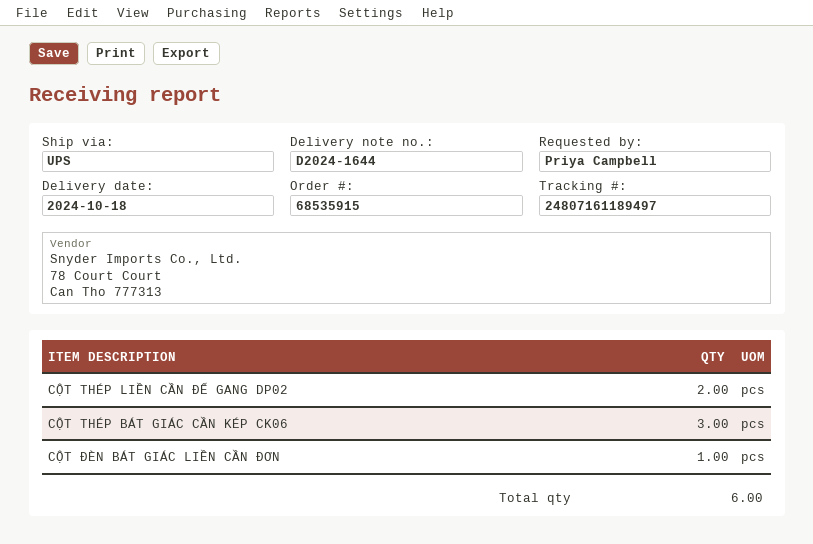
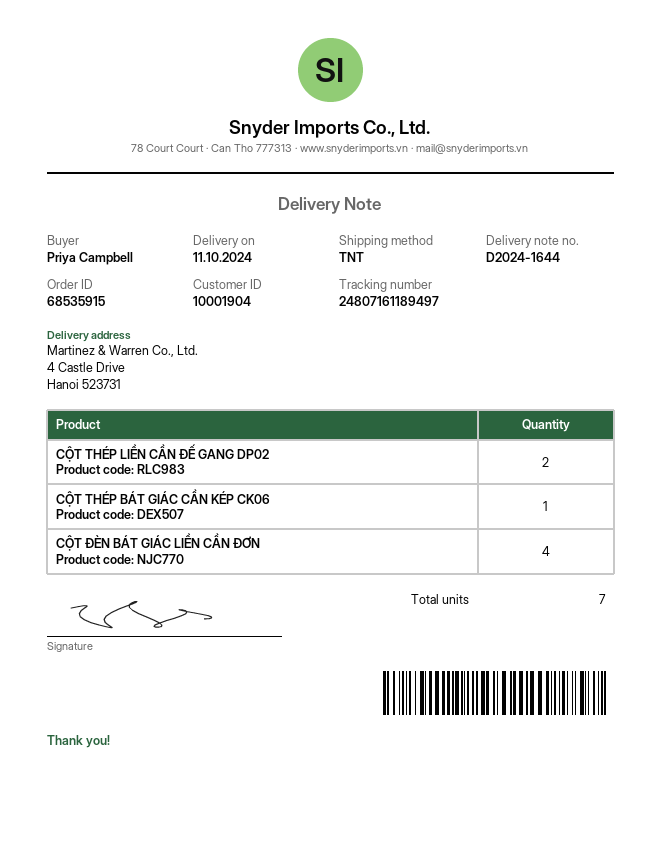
delivery date: 2024-10-18 -> 2024-10-11
shipping method: UPS -> TNT
CỘT THÉP BÁT GIÁC CẦN KÉP CK06: 3 -> 1
CỘT ĐÈN BÁT GIÁC LIỀN CẦN ĐƠN: 1 -> 4
total quantity: 6 -> 7

